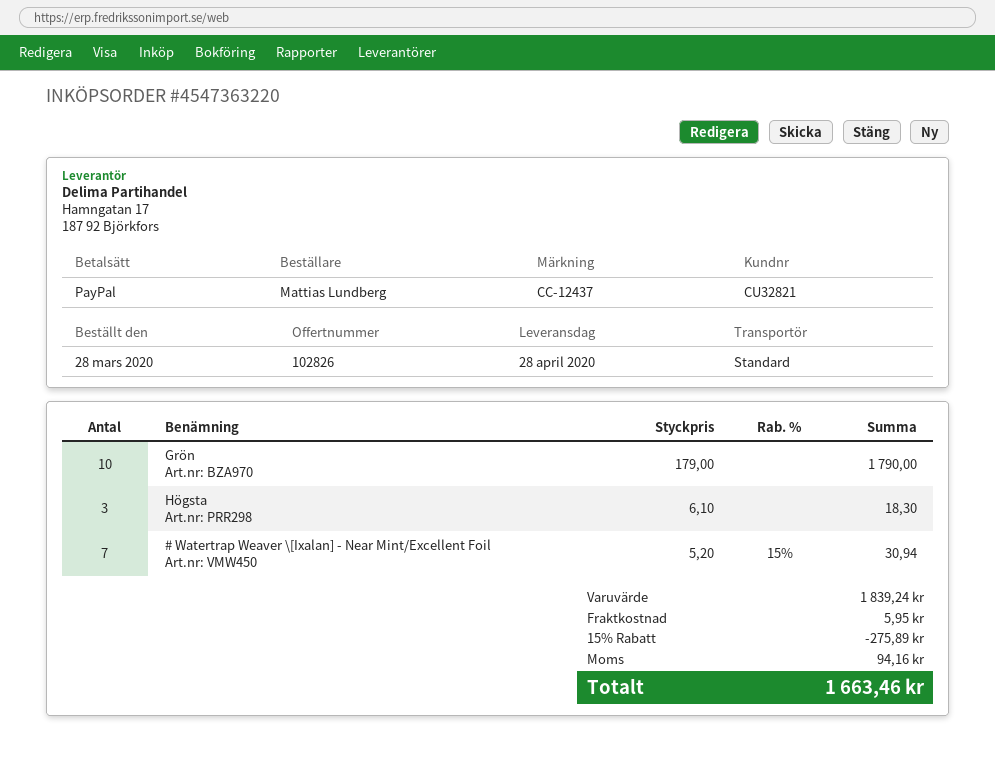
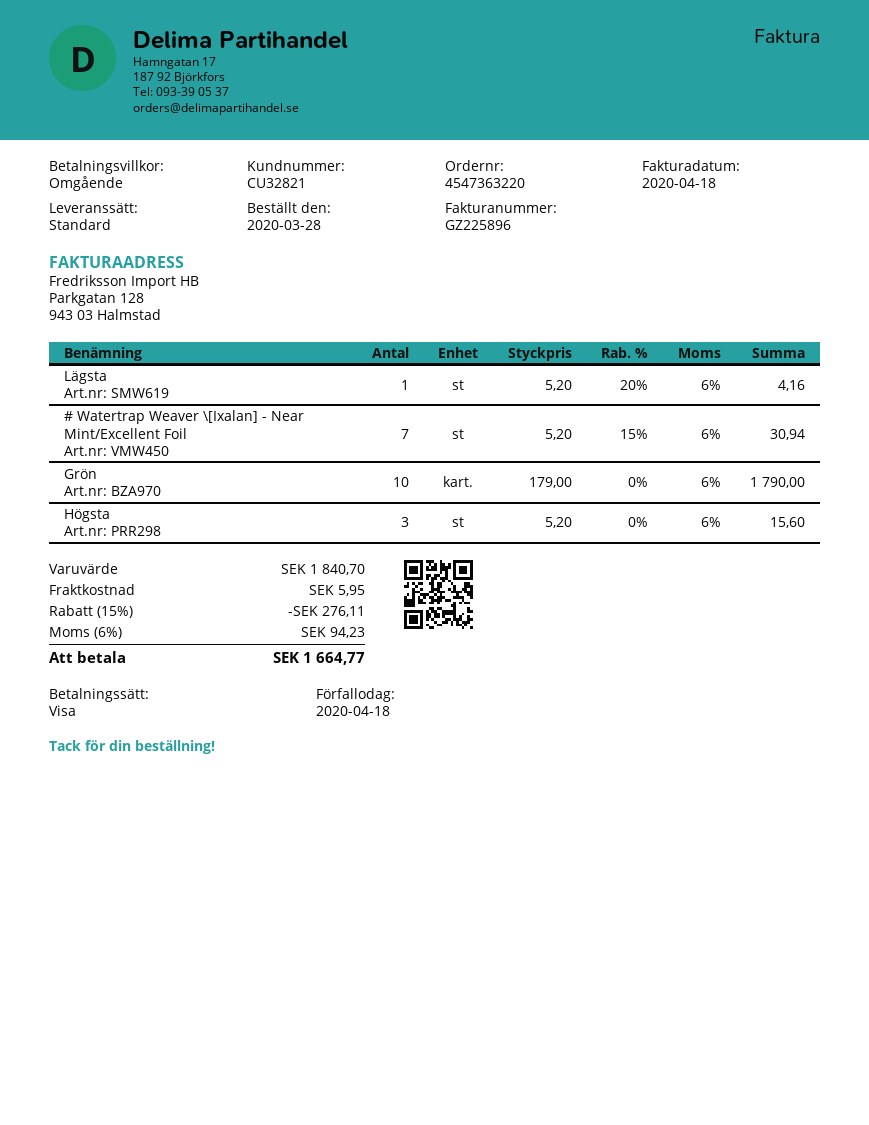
payment method: PayPal -> Visa
Högsta: 3 x 6.10 = 18.30 -> 3 x 5.20 = 15.60
Lägsta: none -> 1 x 5.20 - 20% = 4.16
subtotal: 1839.24 -> 1840.70
discount: 15% = 275.89 -> 15% = 276.11
tax: 94.16 -> 94.23
total: 1663.46 -> 1664.77

